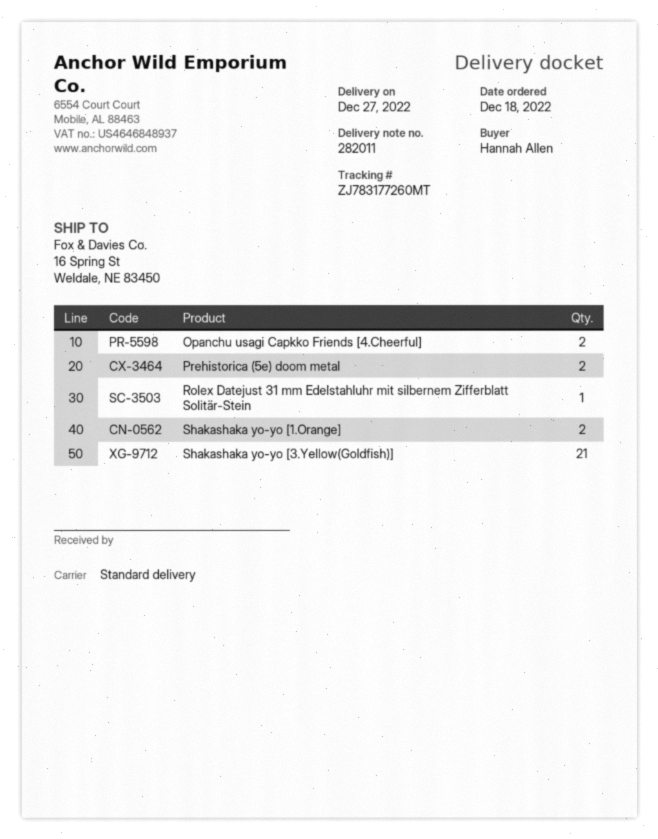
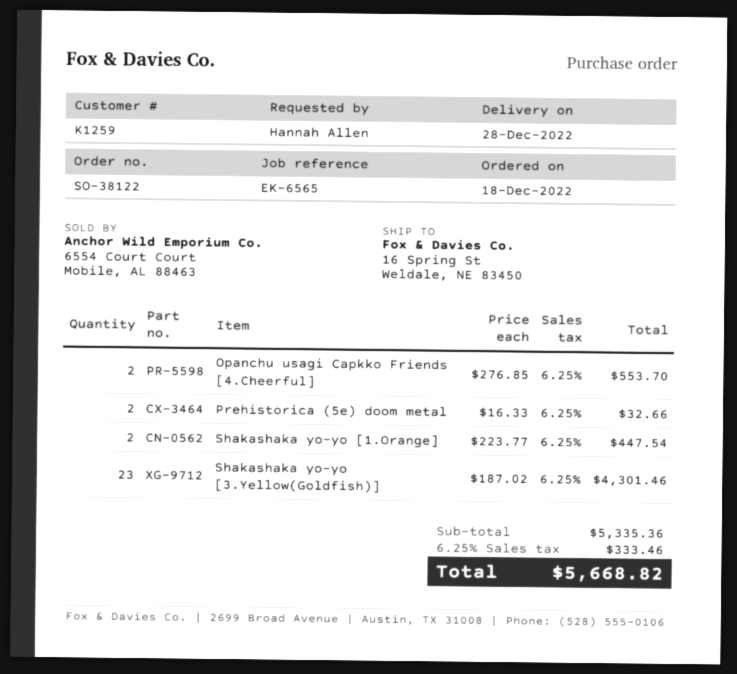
delivery date: 2022-12-27 -> 2022-12-28
Rolex Datejust 31 mm Edelstahluhr mit silbernem Zifferblatt Solitär-Stein: 1 -> none
Shakashaka yo-yo [3.Yellow(Goldfish)]: 21 -> 23

